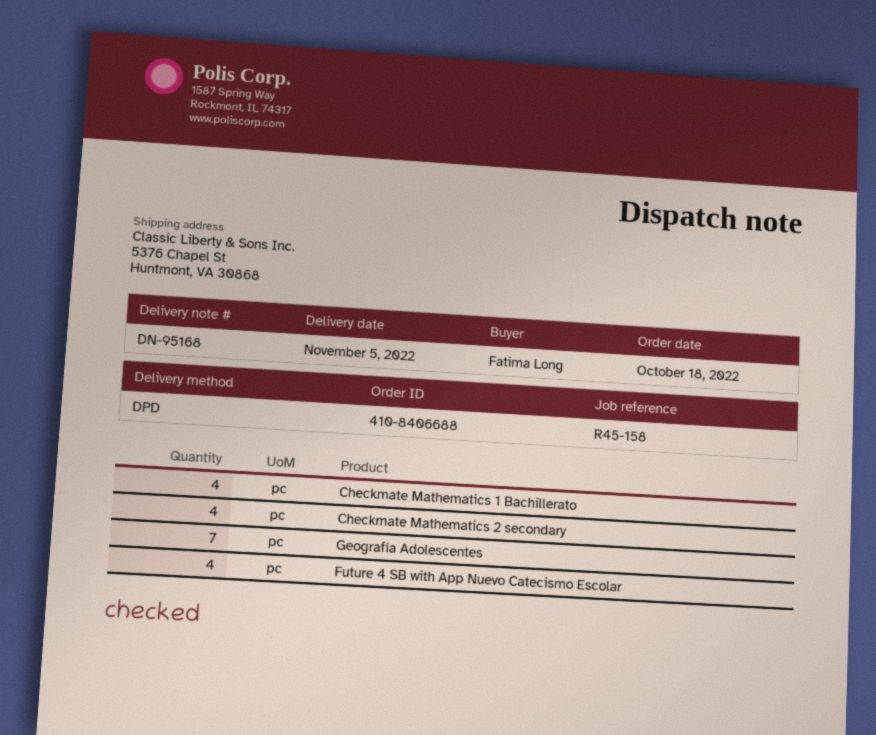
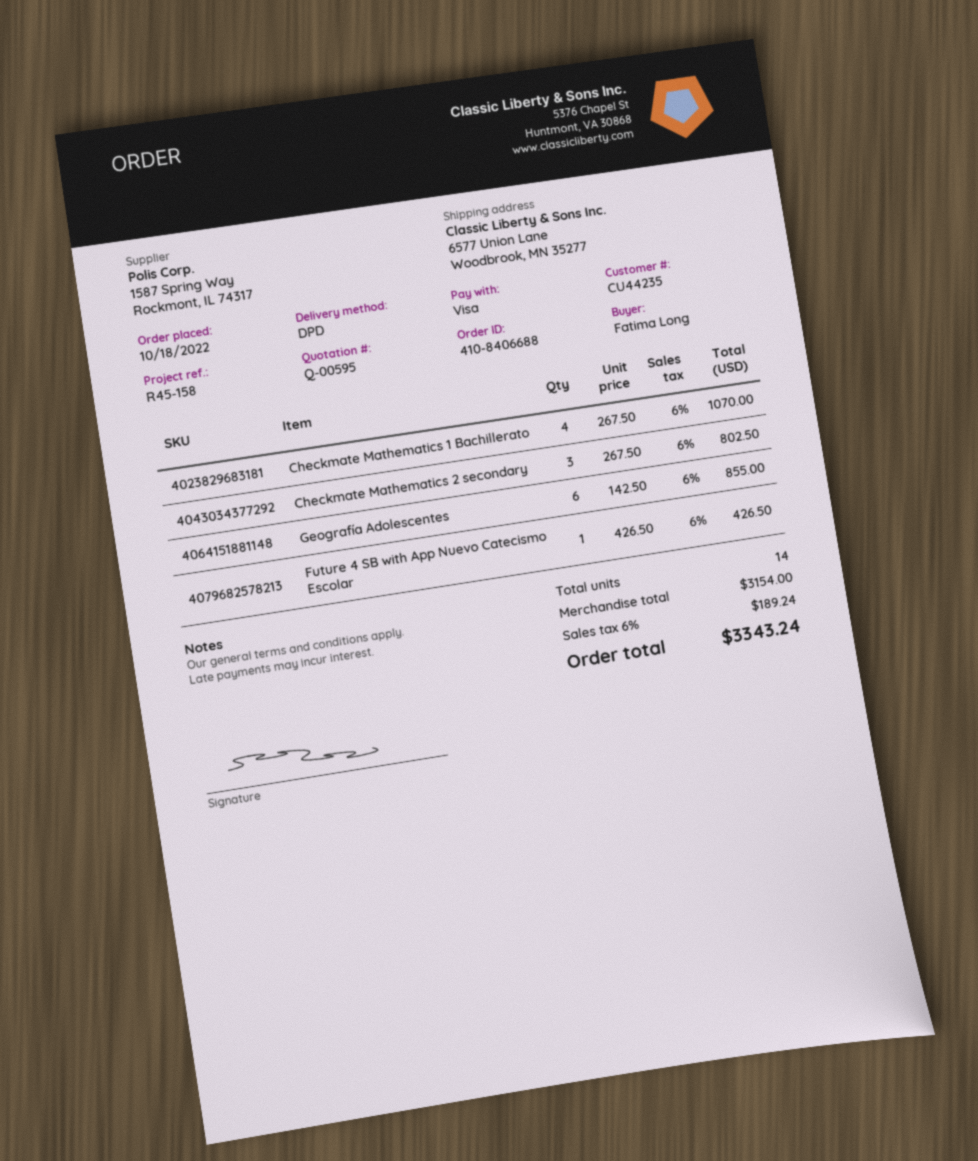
ship to: 5376 Chapel St, Huntmont, VA 30868 -> 6577 Union Lane, Woodbrook, MN 35277
Checkmate Mathematics 2 secondary: 4 -> 3
Geografía Adolescentes: 7 -> 6
Future 4 SB with App Nuevo Catecismo Escolar: 4 -> 1

